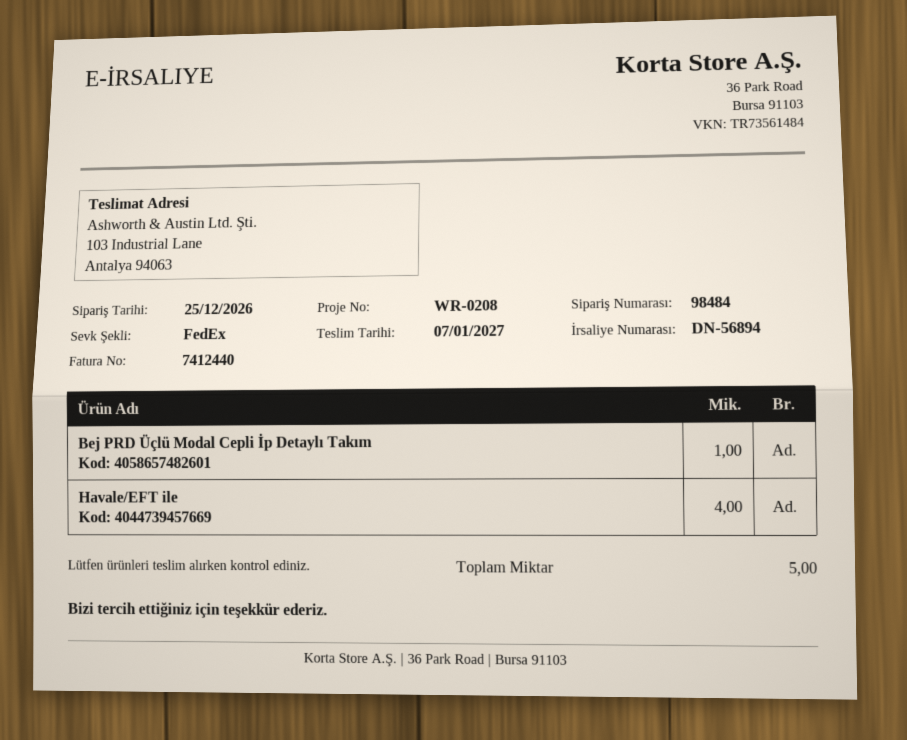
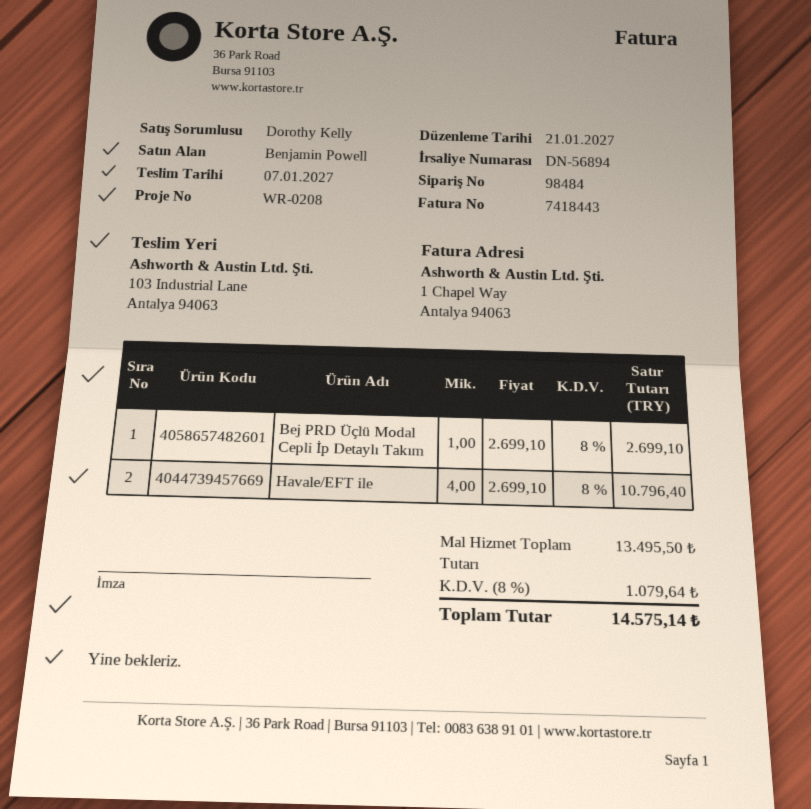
invoice number: 7412440 -> 7418443

